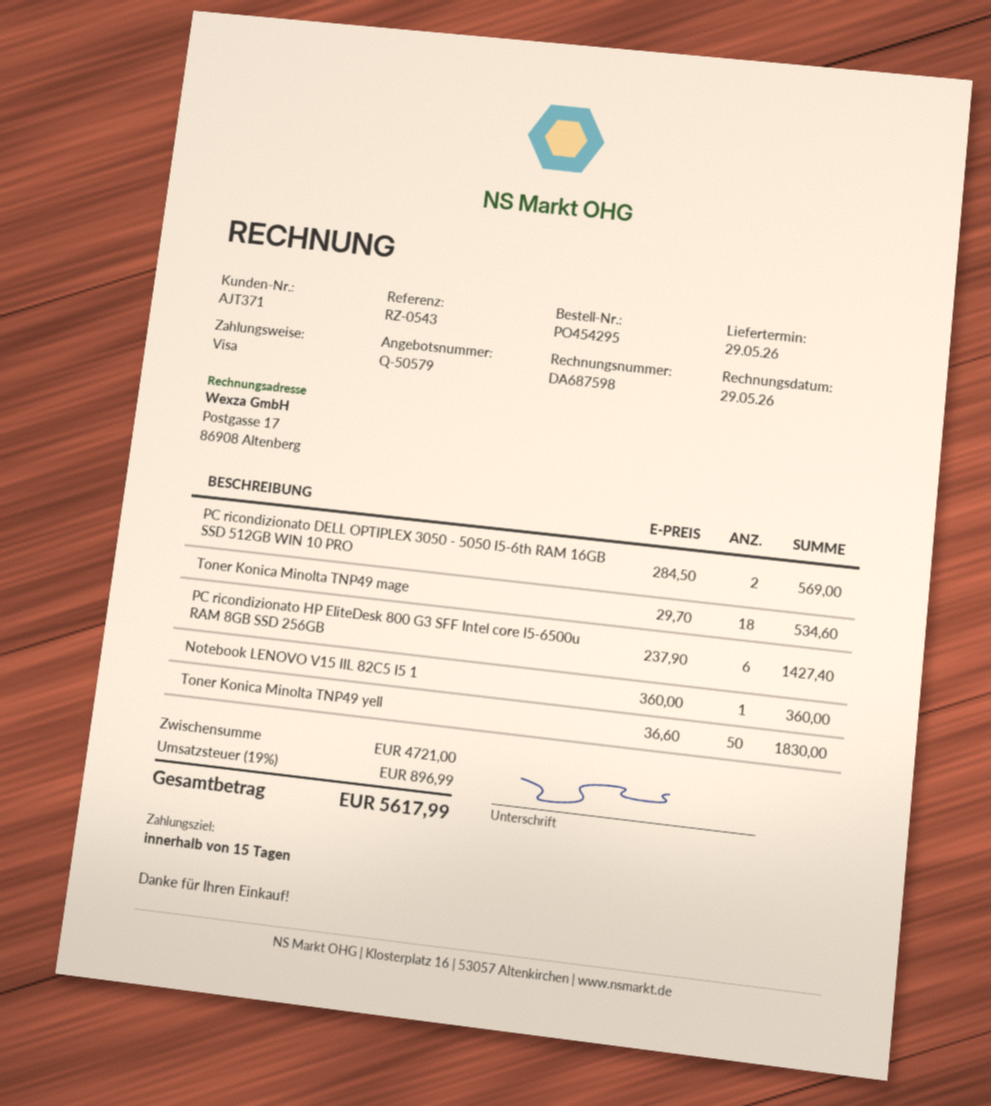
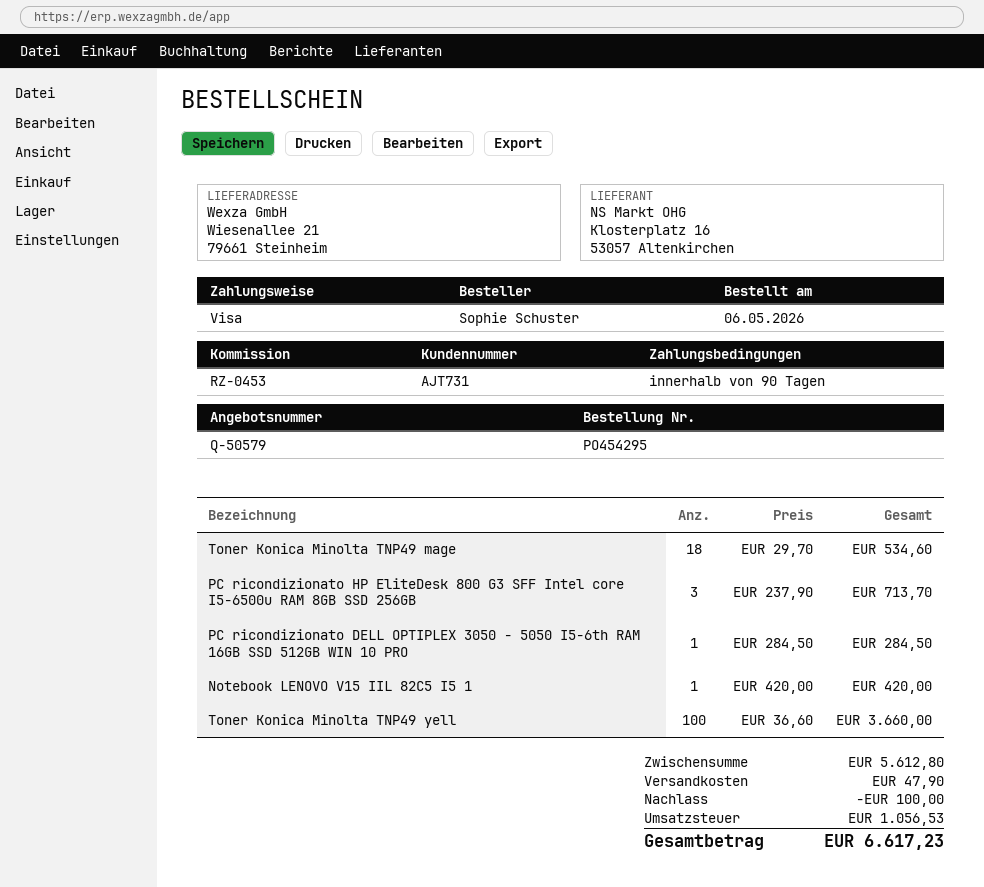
payment terms: 15 days -> 90 days
customer number: AJT371 -> AJT731
reference: RZ-0543 -> RZ-0453
PC ricondizionato DELL OPTIPLEX 3050 - 5050 I5-6th RAM 16GB SSD 512GB WIN 10 PRO: 2 x 284.50 = 569.00 -> 1 x 284.50 = 284.50
PC ricondizionato HP EliteDesk 800 G3 SFF Intel core I5-6500u RAM 8GB SSD 256GB: 6 x 237.90 = 1427.40 -> 3 x 237.90 = 713.70
Notebook LENOVO V15 IIL 82C5 I5 1: 1 x 360.00 = 360.00 -> 1 x 420.00 = 420.00
Toner Konica Minolta TNP49 yell: 50 x 36.60 = 1830.00 -> 100 x 36.60 = 3660.00
subtotal: 4721.00 -> 5612.80
discount: none -> 100.00
shipping: none -> 47.90
tax: 896.99 -> 1056.53
total: 5617.99 -> 6617.23

